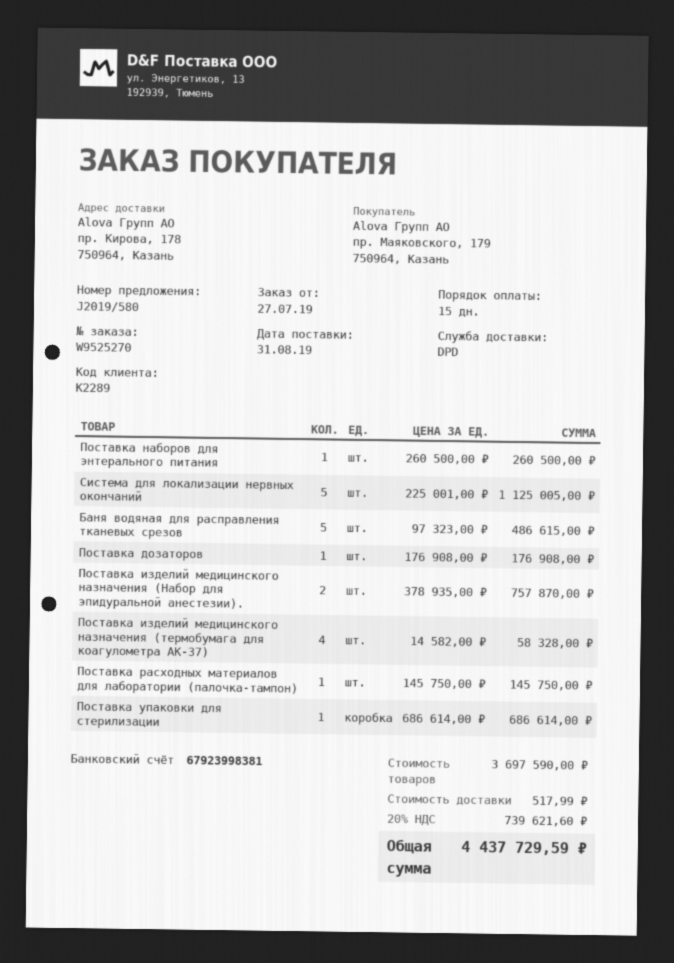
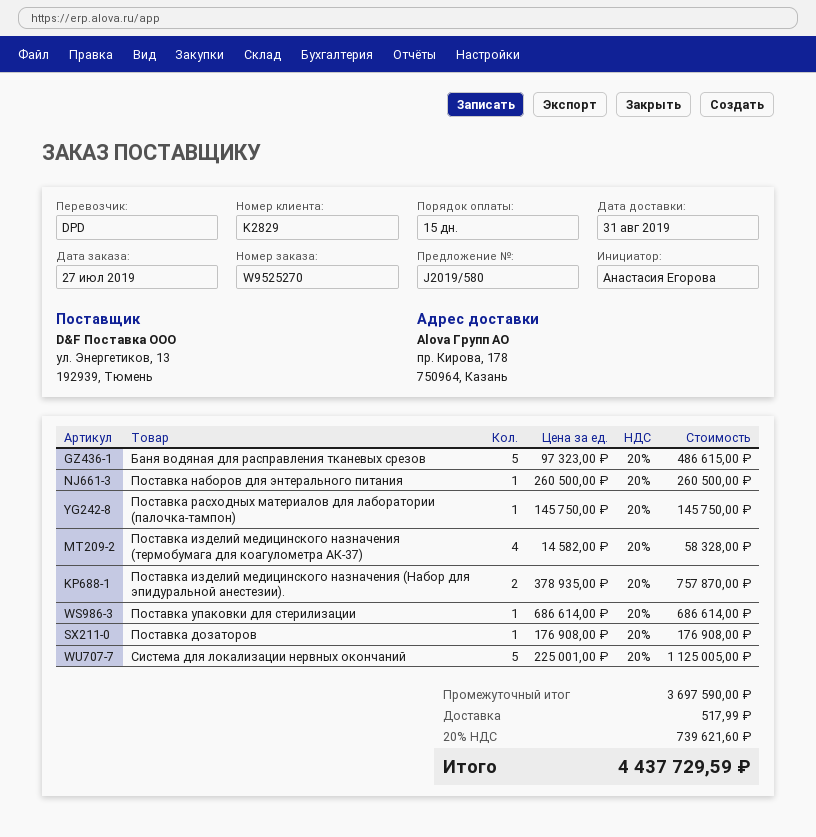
customer number: K2289 -> K2829

